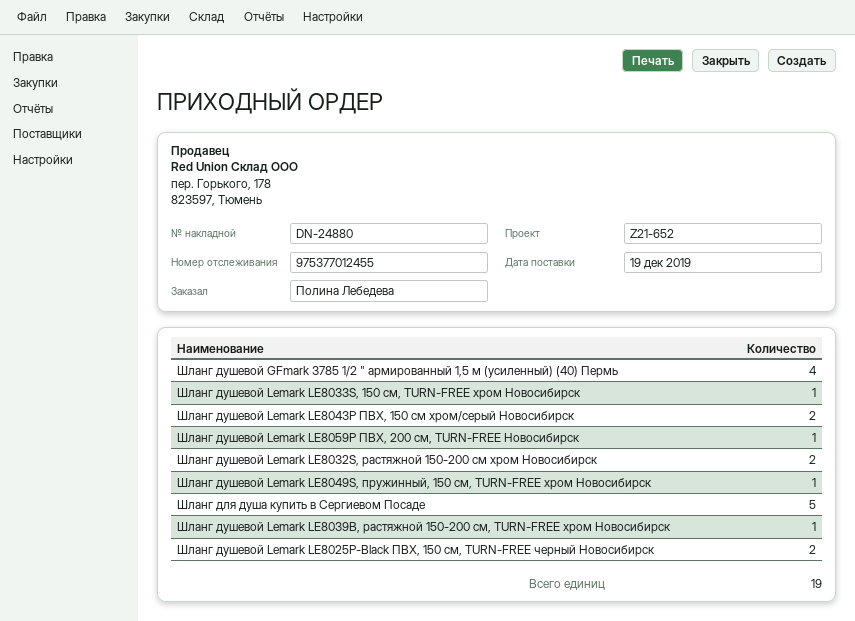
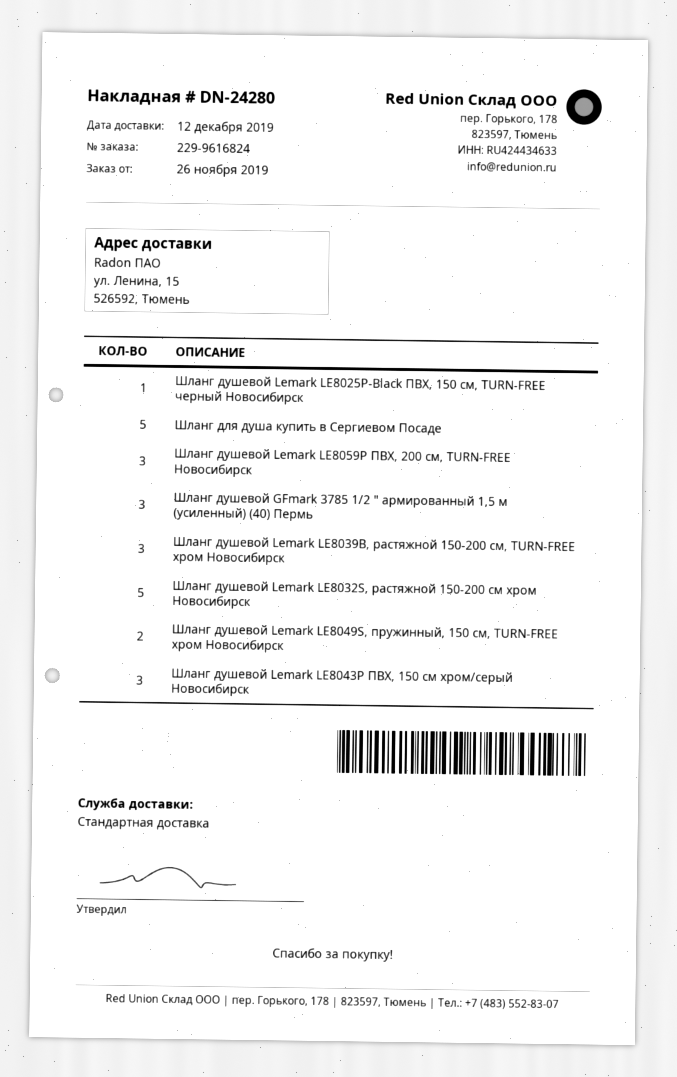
delivery note number: DN-24880 -> DN-24280
delivery date: 2019-12-19 -> 2019-12-12
Шланг душевой GFmark 3785 1/2 " армированный 1,5 м (усиленный) (40) Пермь: 4 -> 3
Шланг душевой Lemark LE8033S, 150 см, TURN-FREE хром Новосибирск: 1 -> none
Шланг душевой Lemark LE8043P ПВХ, 150 см хром/серый Новосибирск: 2 -> 3
Шланг душевой Lemark LE8059P ПВХ, 200 см, TURN-FREE Новосибирск: 1 -> 3
Шланг душевой Lemark LE8032S, растяжной 150-200 см хром Новосибирск: 2 -> 5
Шланг душевой Lemark LE8049S, пружинный, 150 см, TURN-FREE хром Новосибирск: 1 -> 2
Шланг душевой Lemark LE8039B, растяжной 150-200 см, TURN-FREE хром Новосибирск: 1 -> 3
Шланг душевой Lemark LE8025P-Black ПВХ, 150 см, TURN-FREE черный Новосибирск: 2 -> 1

